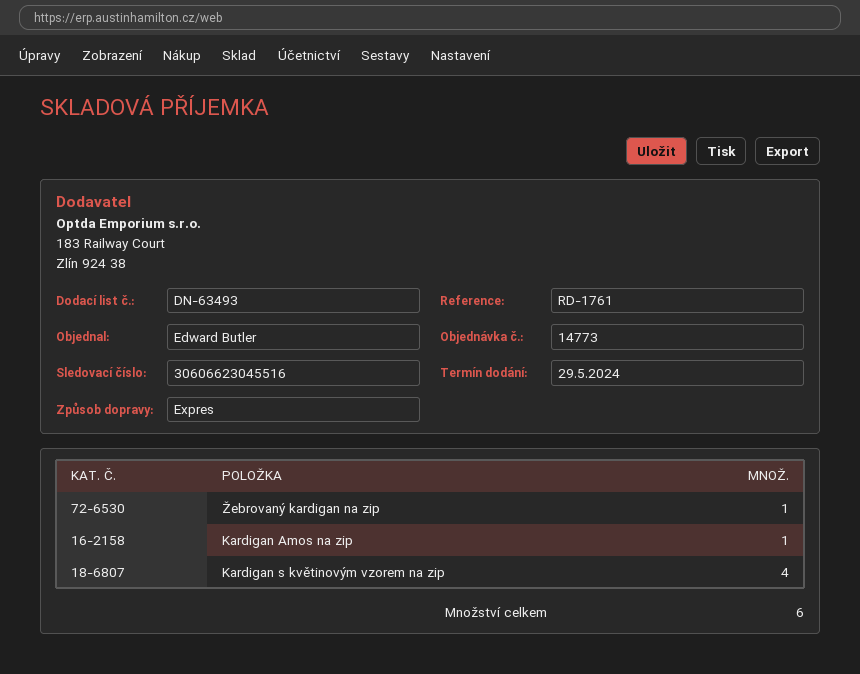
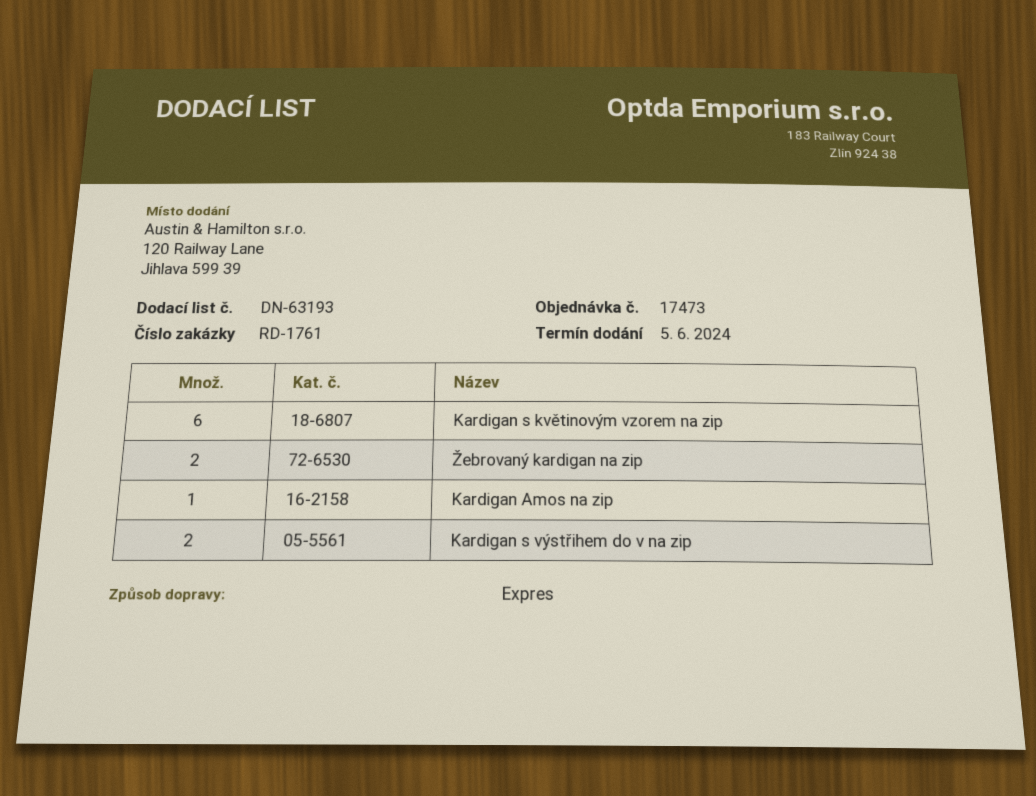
order number: 14773 -> 17473
delivery note number: DN-63493 -> DN-63193
delivery date: 2024-05-29 -> 2024-06-05
Žebrovaný kardigan na zip: 1 -> 2
Kardigan s květinovým vzorem na zip: 4 -> 6
Kardigan s výstřihem do v na zip: none -> 2

